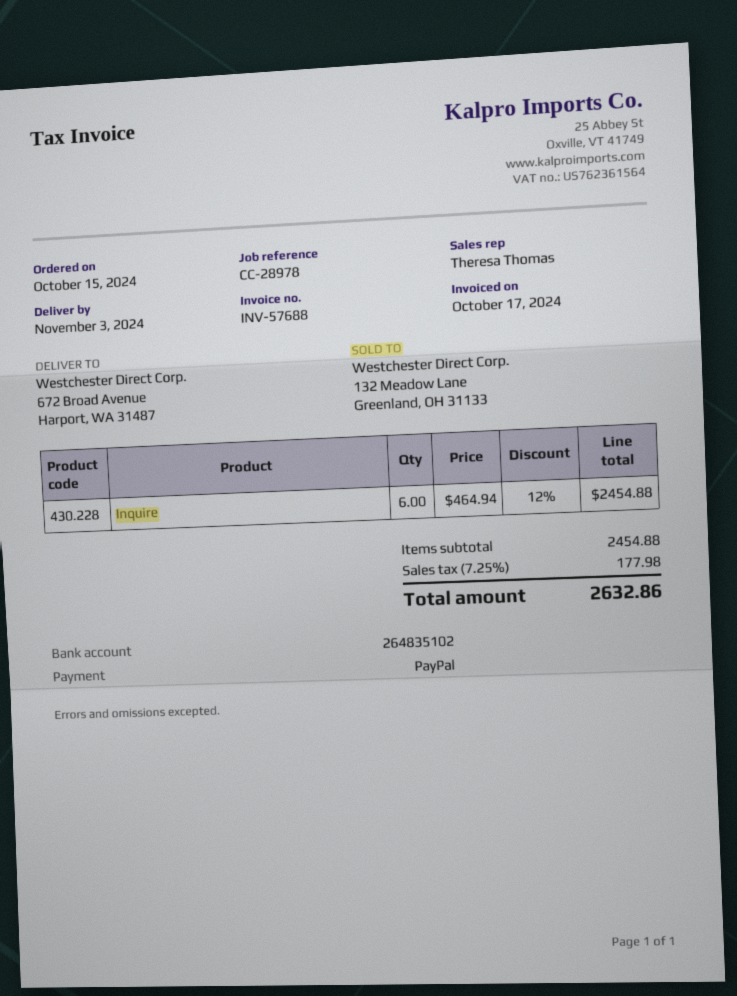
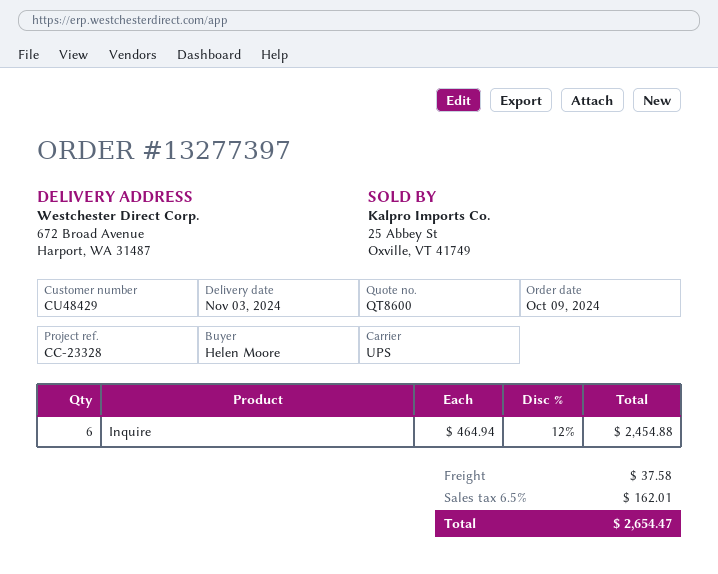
order date: 2024-10-15 -> 2024-10-09
reference: CC-28978 -> CC-23328
shipping: none -> 37.58
tax: 7.25% = 177.98 -> 6.5% = 162.01
total: 2632.86 -> 2654.47

